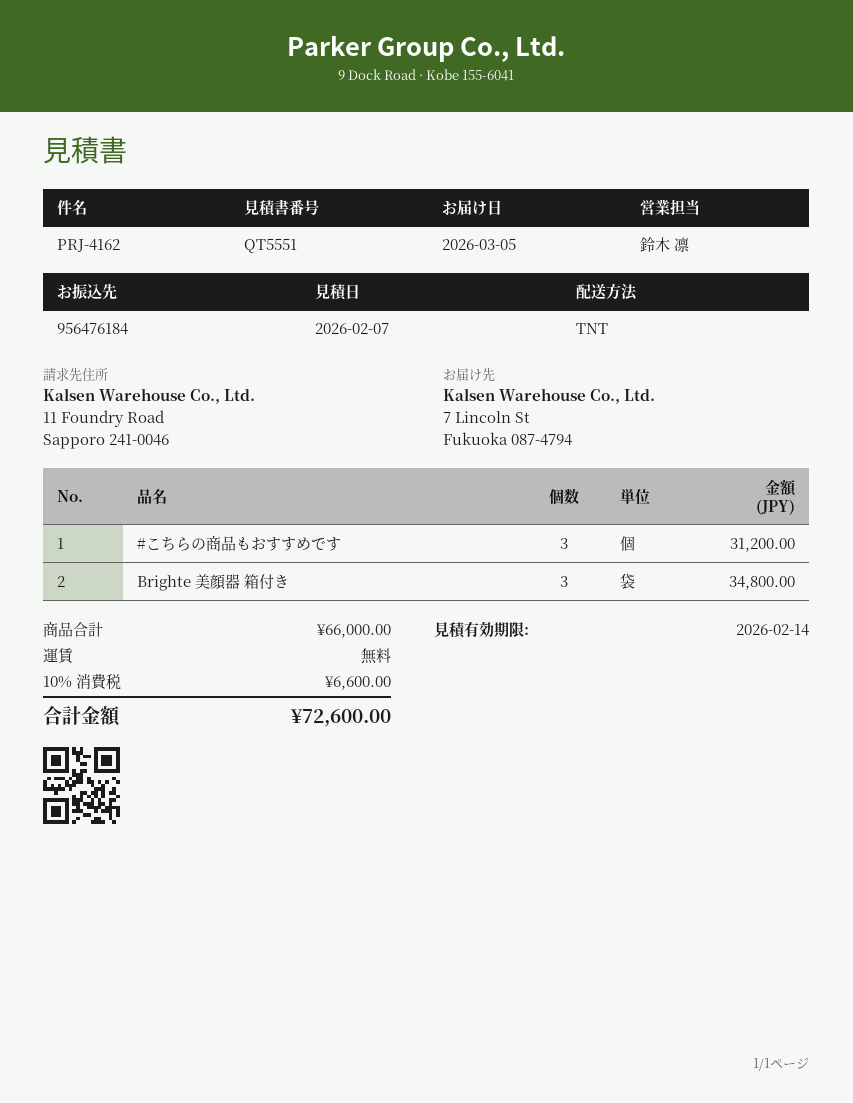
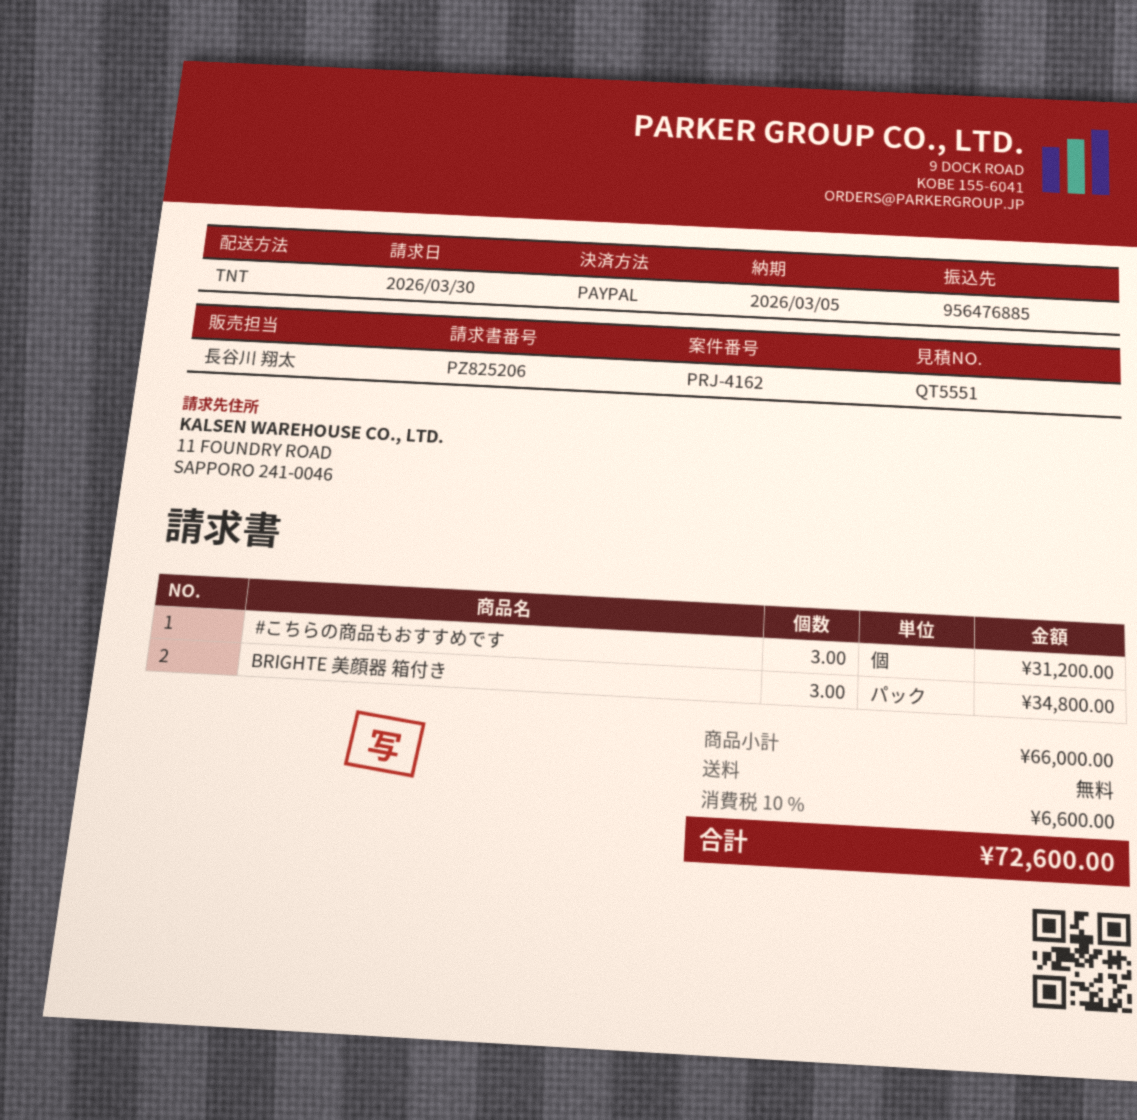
sales rep: 鈴木 凛 -> 長谷川 翔太
bank account: 956476184 -> 956476885

